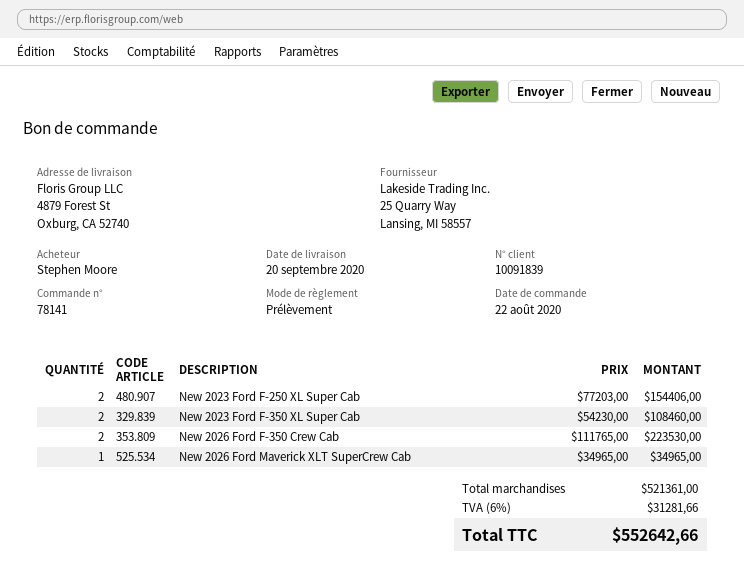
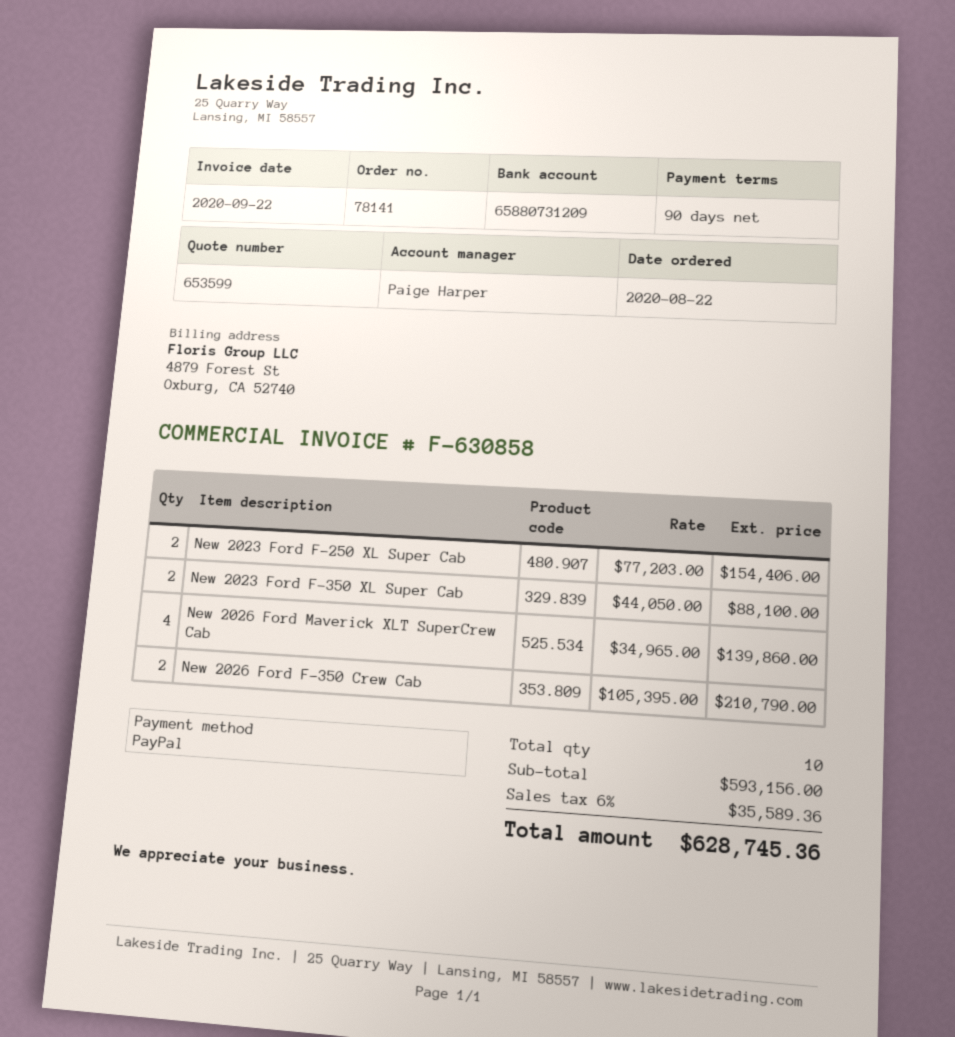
payment method: direct debit -> PayPal
New 2023 Ford F-350 XL Super Cab: 2 x 54230.00 = 108460.00 -> 2 x 44050.00 = 88100.00
New 2026 Ford F-350 Crew Cab: 2 x 111765.00 = 223530.00 -> 2 x 105395.00 = 210790.00
New 2026 Ford Maverick XLT SuperCrew Cab: 1 x 34965.00 = 34965.00 -> 4 x 34965.00 = 139860.00
subtotal: 521361.00 -> 593156.00
tax: 6% = 31281.66 -> 6% = 35589.36
total: 552642.66 -> 628745.36

